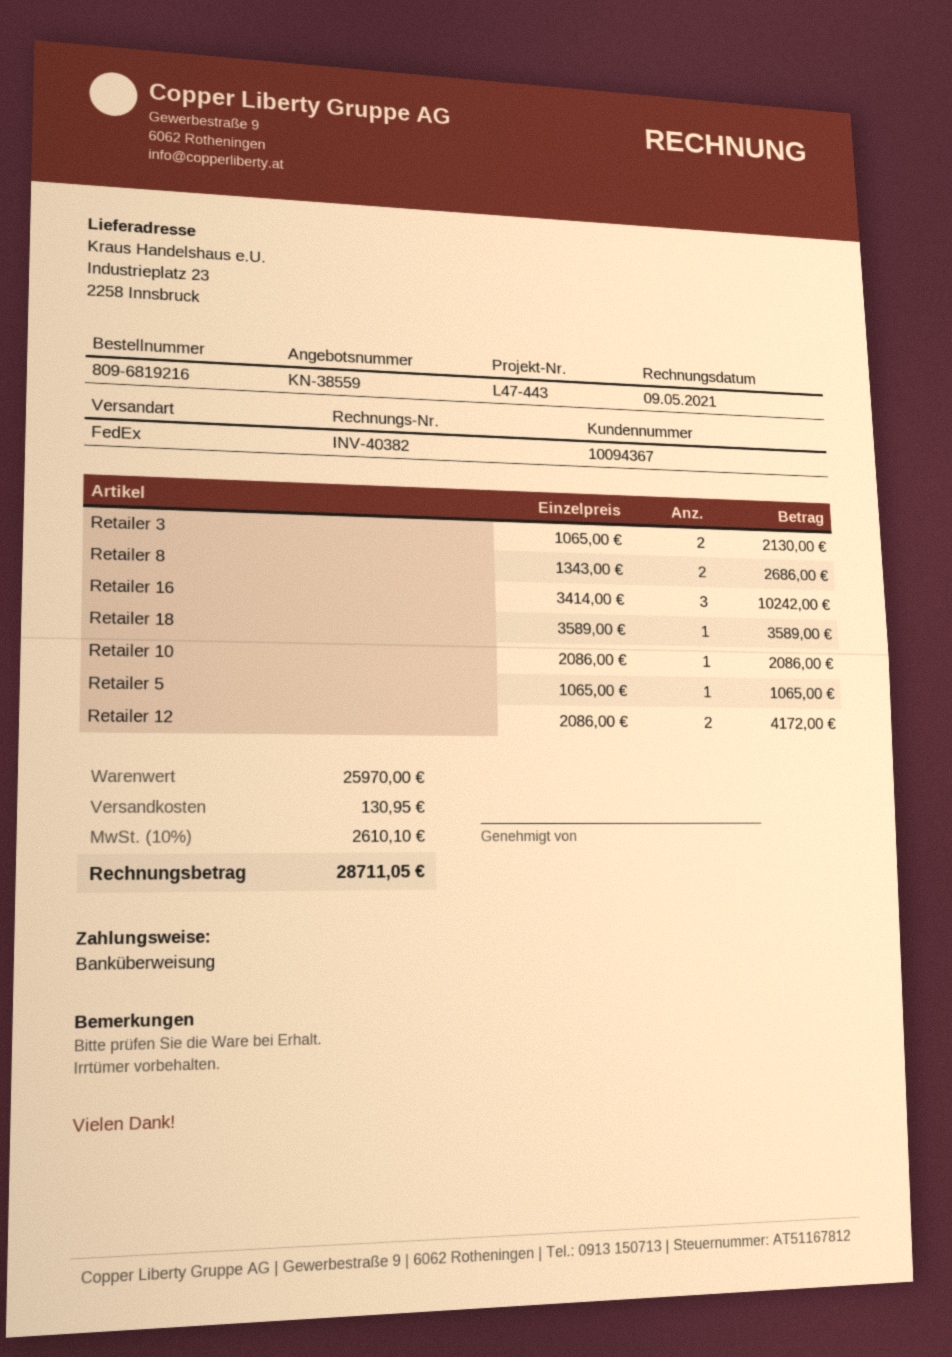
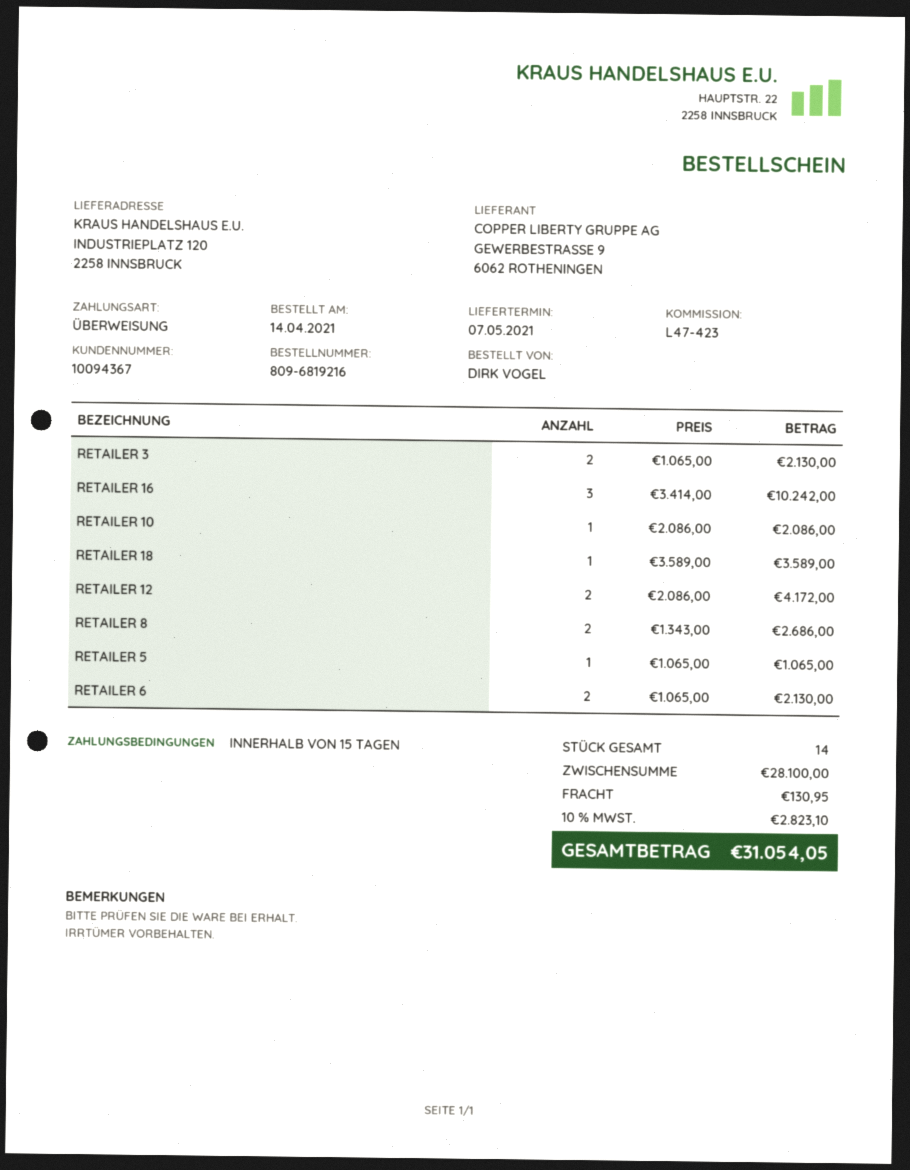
reference: L47-443 -> L47-423
ship to: Industrieplatz 23, 2258 Innsbruck -> INDUSTRIEPLATZ 120, 2258 INNSBRUCK
RETAILER 6: none -> 2 x 1065.00 = 2130.00
subtotal: 25970.00 -> 28100.00
tax: 10% = 2610.10 -> 10% = 2823.10
total: 28711.05 -> 31054.05

